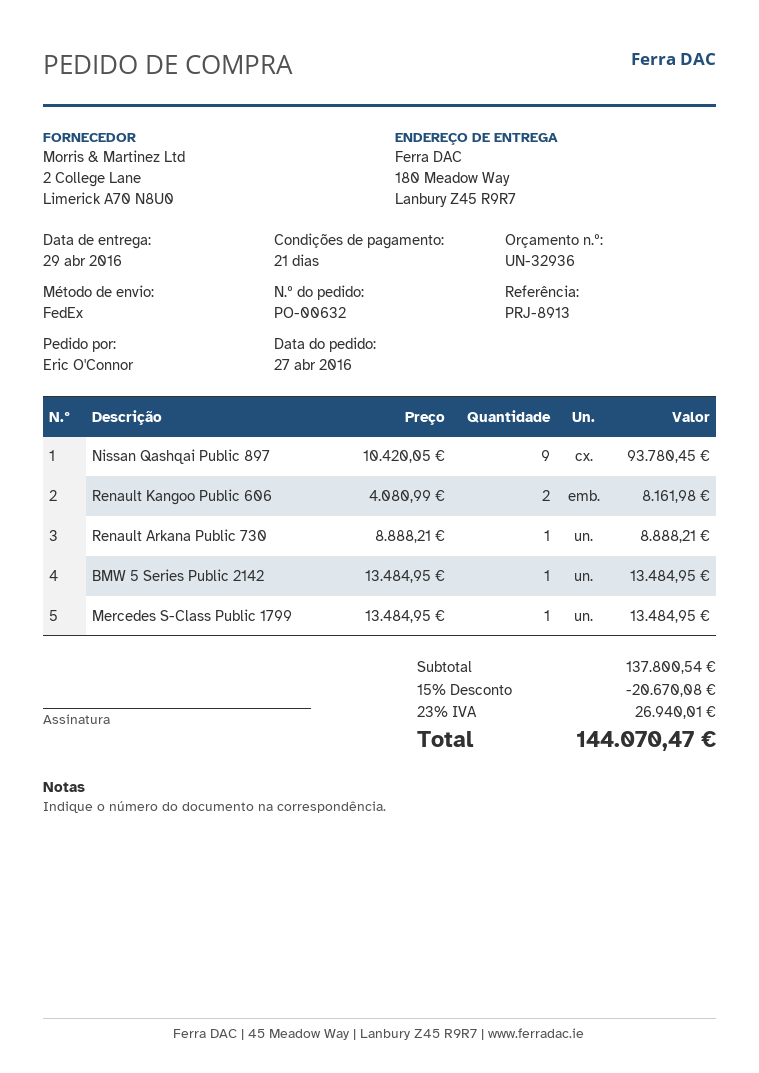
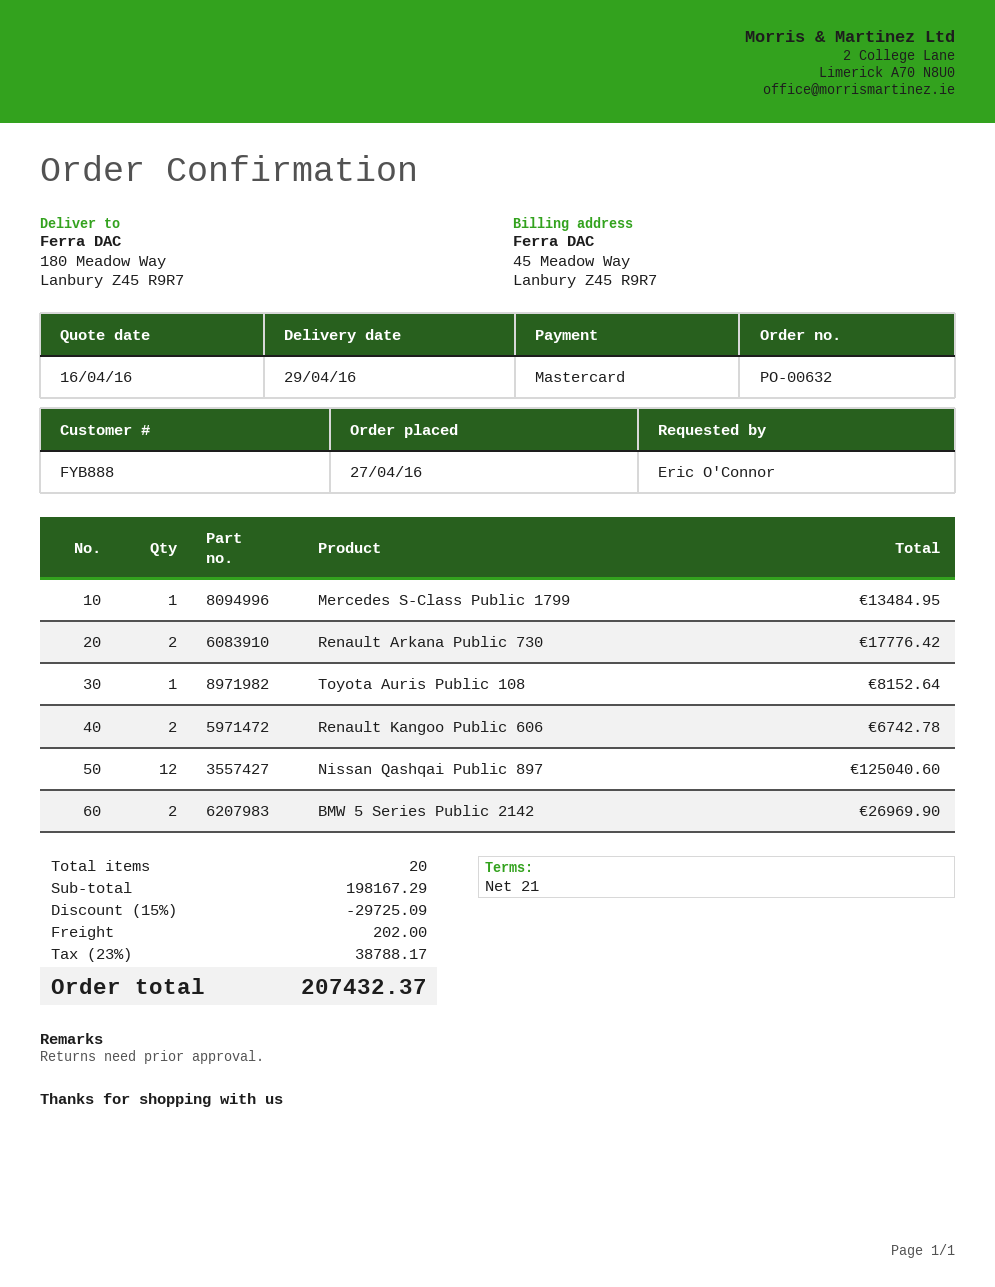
Nissan Qashqai Public 897: 9 for 93780.45 -> 12 for 125040.60
Renault Kangoo Public 606: 2 for 8161.98 -> 2 for 6742.78
Renault Arkana Public 730: 1 for 8888.21 -> 2 for 17776.42
BMW 5 Series Public 2142: 1 for 13484.95 -> 2 for 26969.90
Toyota Auris Public 108: none -> 1 for 8152.64
subtotal: 137800.54 -> 198167.29
discount: 15% = 20670.08 -> 15% = 29725.09
shipping: none -> 202.00
tax: 23% = 26940.01 -> 23% = 38788.17
total: 144070.47 -> 207432.37

